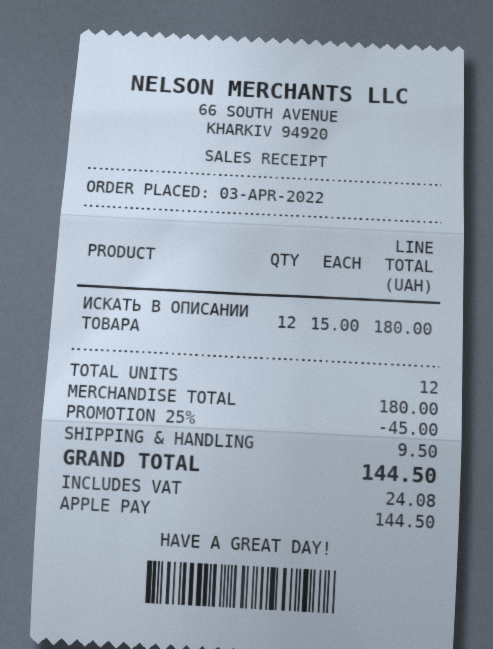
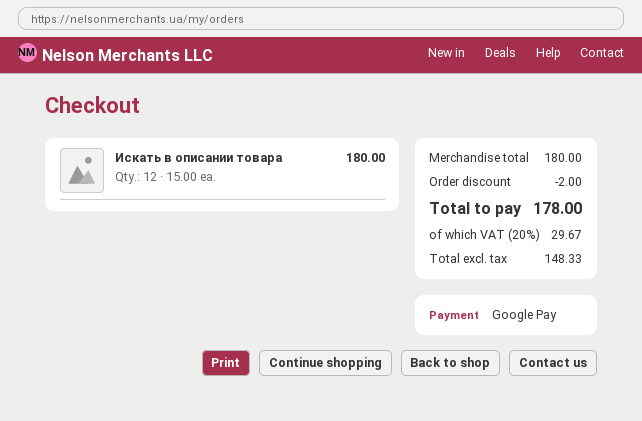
payment method: Apple Pay -> Google Pay
discount: 45.00 -> 2.00
shipping: 9.50 -> none
tax: 24.08 -> 29.67
total: 144.50 -> 178.00

